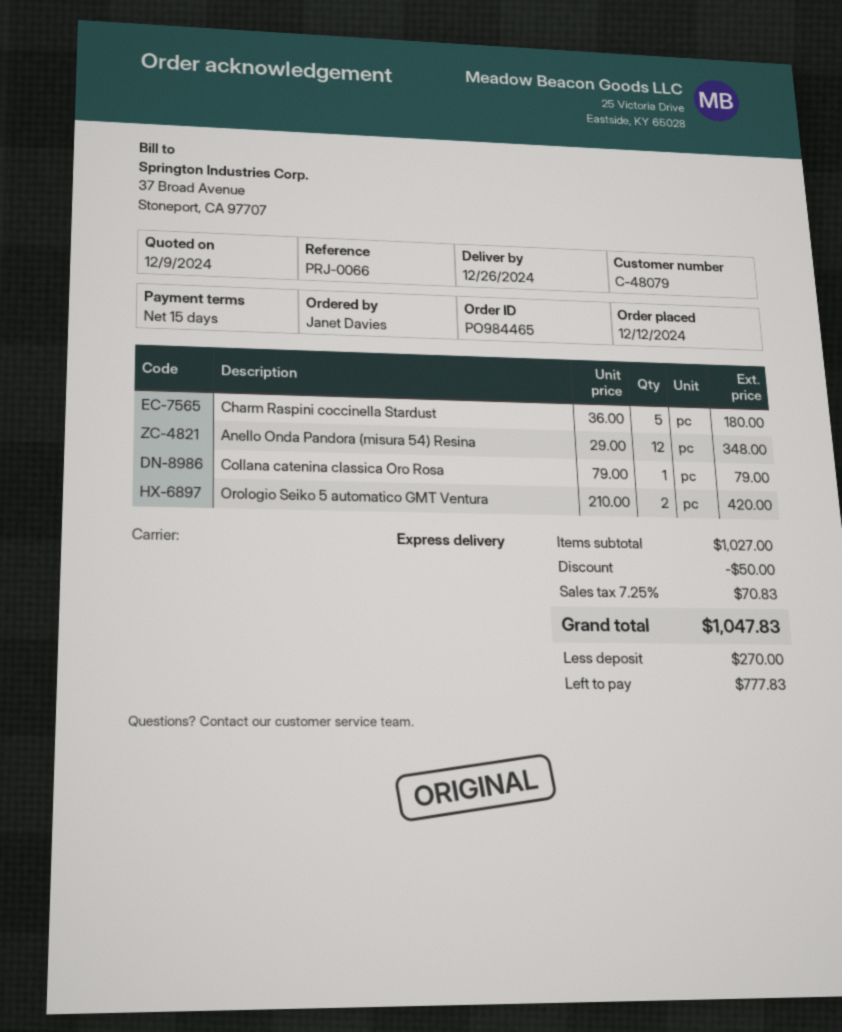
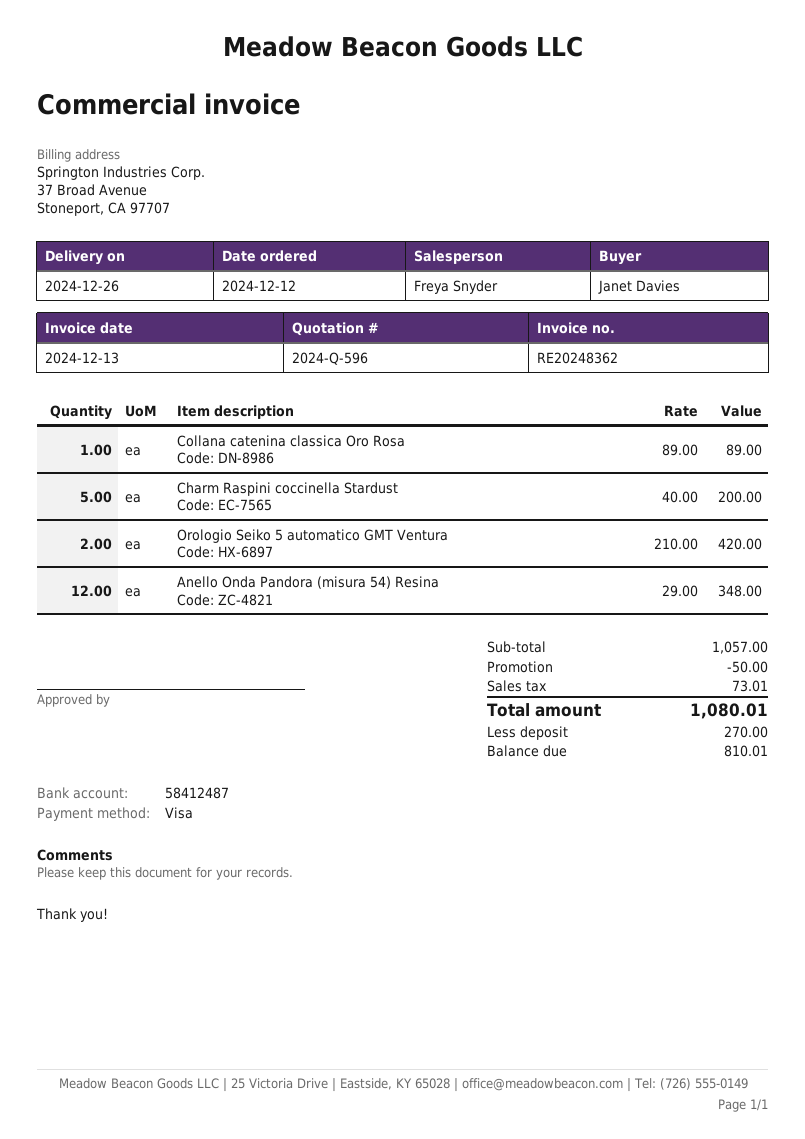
Charm Raspini coccinella Stardust: 5 x 36.00 = 180.00 -> 5 x 40.00 = 200.00
Collana catenina classica Oro Rosa: 1 x 79.00 = 79.00 -> 1 x 89.00 = 89.00
subtotal: 1027.00 -> 1057.00
tax: 70.83 -> 73.01
total: 1047.83 -> 1080.01
balance: 777.83 -> 810.01

